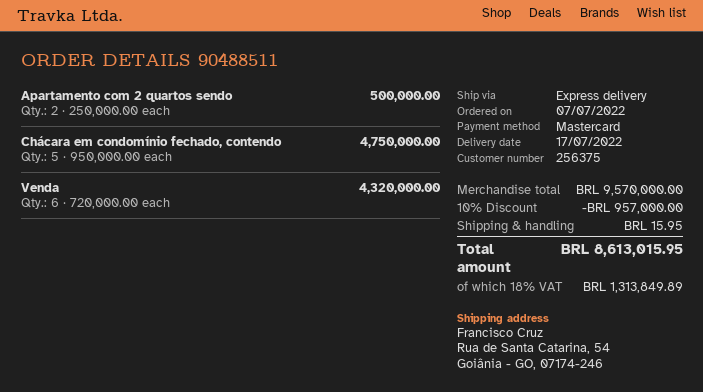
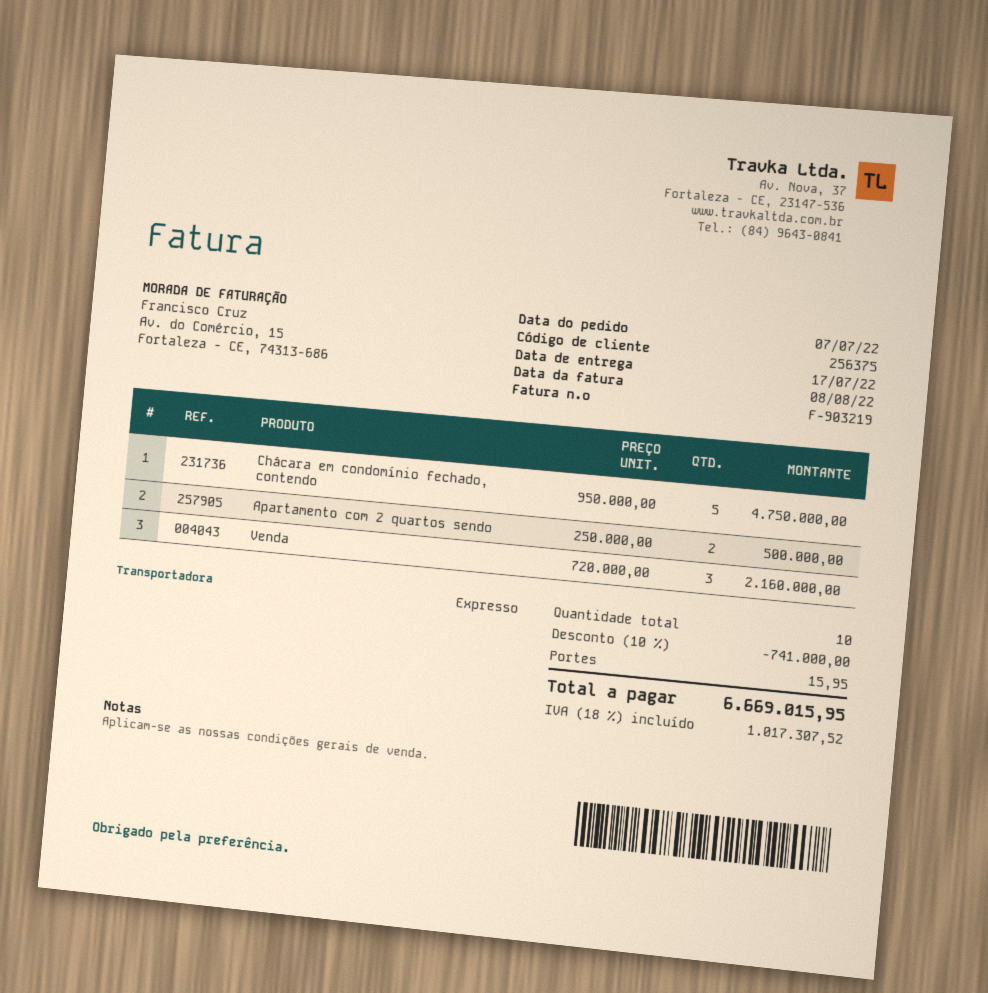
Venda: 6 x 720000.00 = 4320000.00 -> 3 x 720000.00 = 2160000.00
discount: 10% = 957000.00 -> 10% = 741000.00
tax: 18% = 1313849.89 -> 18% = 1017307.52
total: 8613015.95 -> 6669015.95

